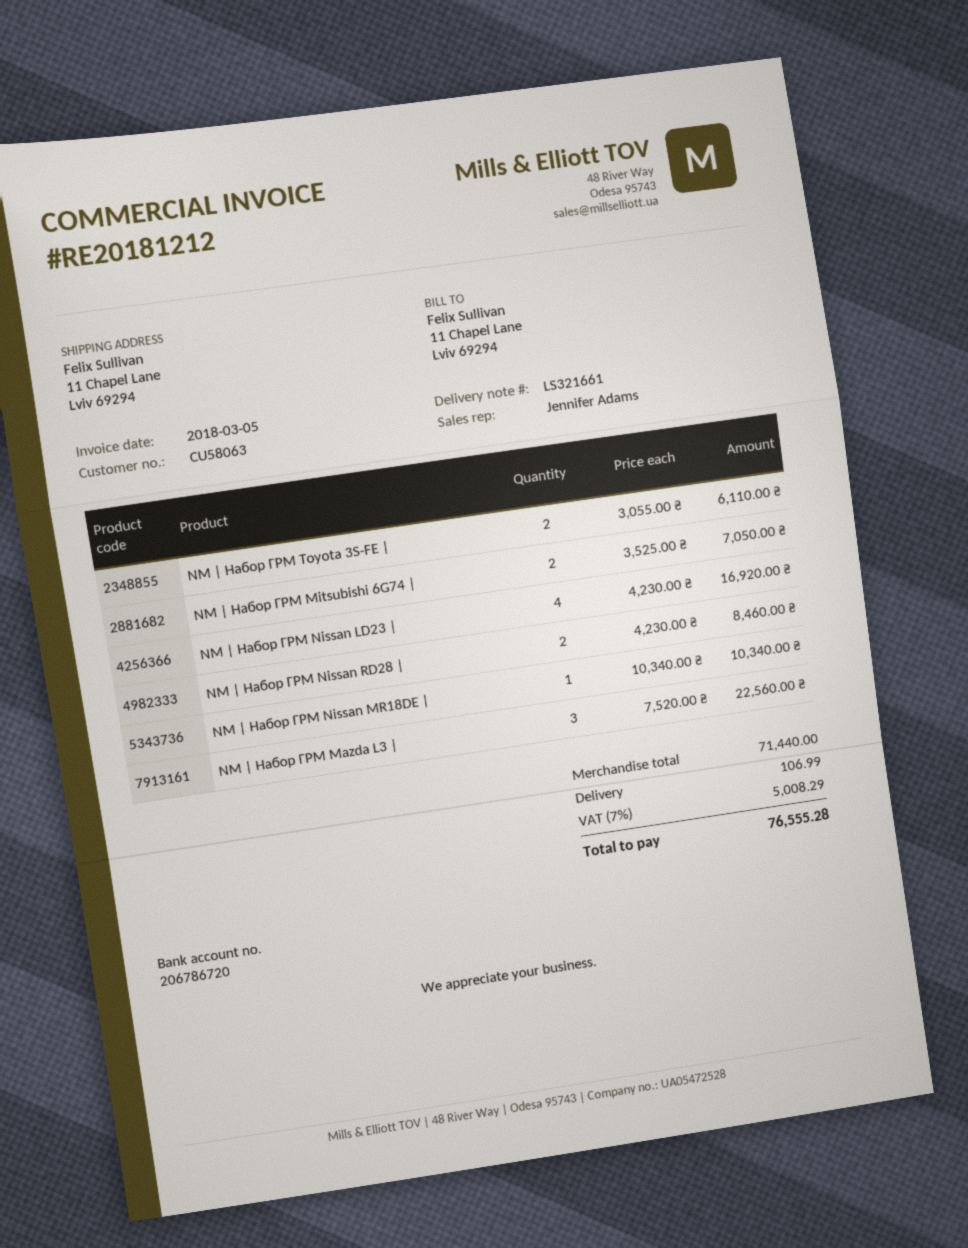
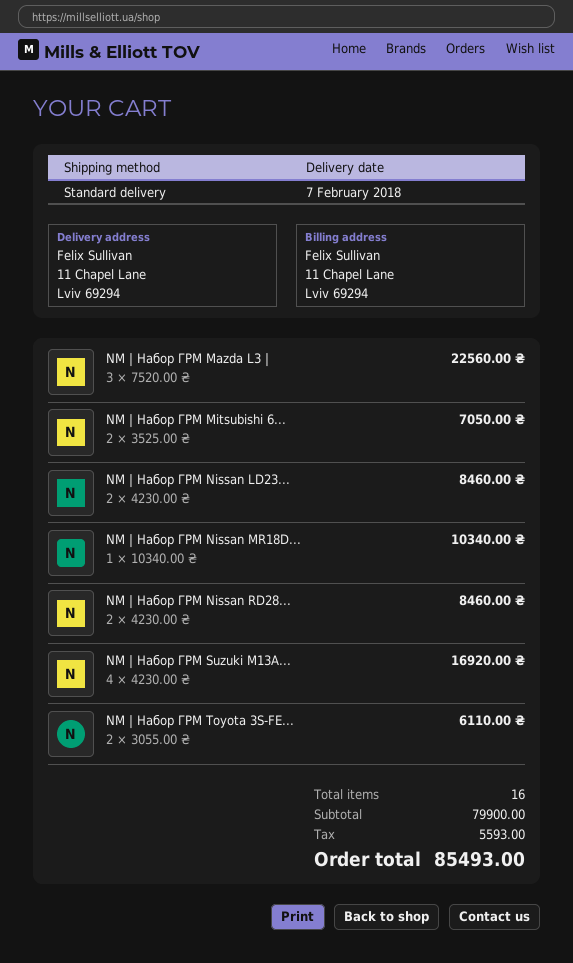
NM | Набор ГРМ Nissan LD23 |: 4 x 4230.00 = 16920.00 -> 2 x 4230.00 = 8460.00
NM | Набор ГРМ Suzuki M13A...: none -> 4 x 4230.00 = 16920.00
subtotal: 71440.00 -> 79900.00
shipping: 106.99 -> none
tax: 5008.29 -> 5593.00
total: 76555.28 -> 85493.00

